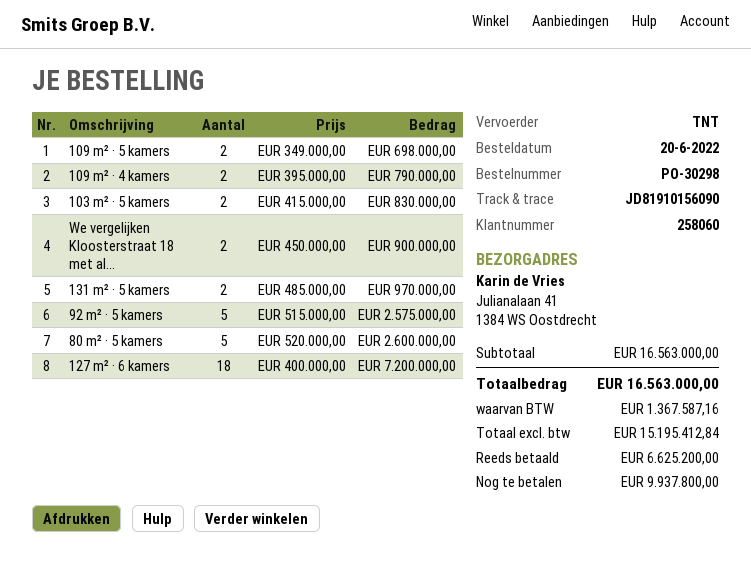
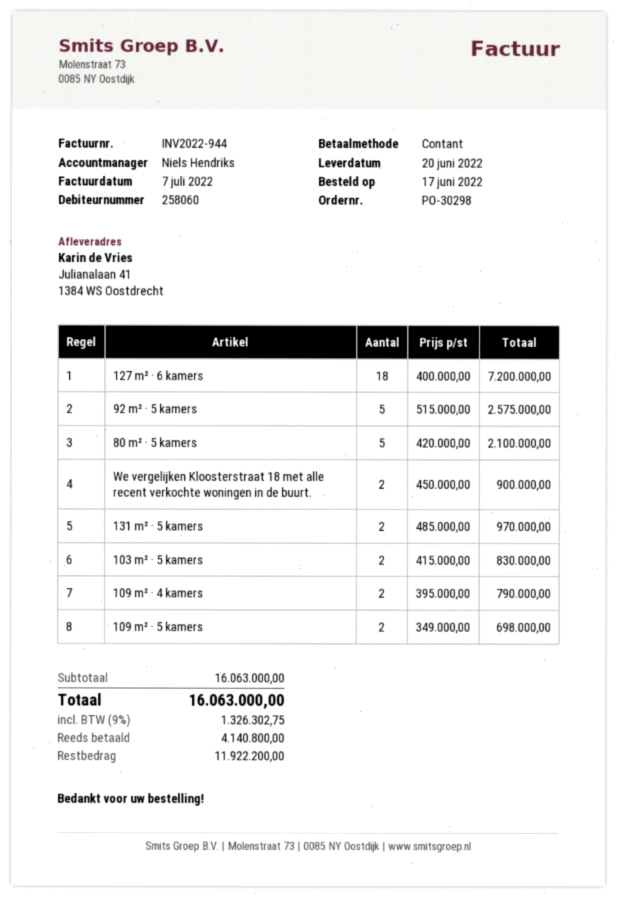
order date: 2022-06-20 -> 2022-06-17
80 m² · 5 kamers: 5 x 520000.00 = 2600000.00 -> 5 x 420000.00 = 2100000.00
subtotal: 16563000.00 -> 16063000.00
tax: 1367587.16 -> 1326302.75
total: 16563000.00 -> 16063000.00
deposit: 6625200.00 -> 4140800.00
balance: 9937800.00 -> 11922200.00

